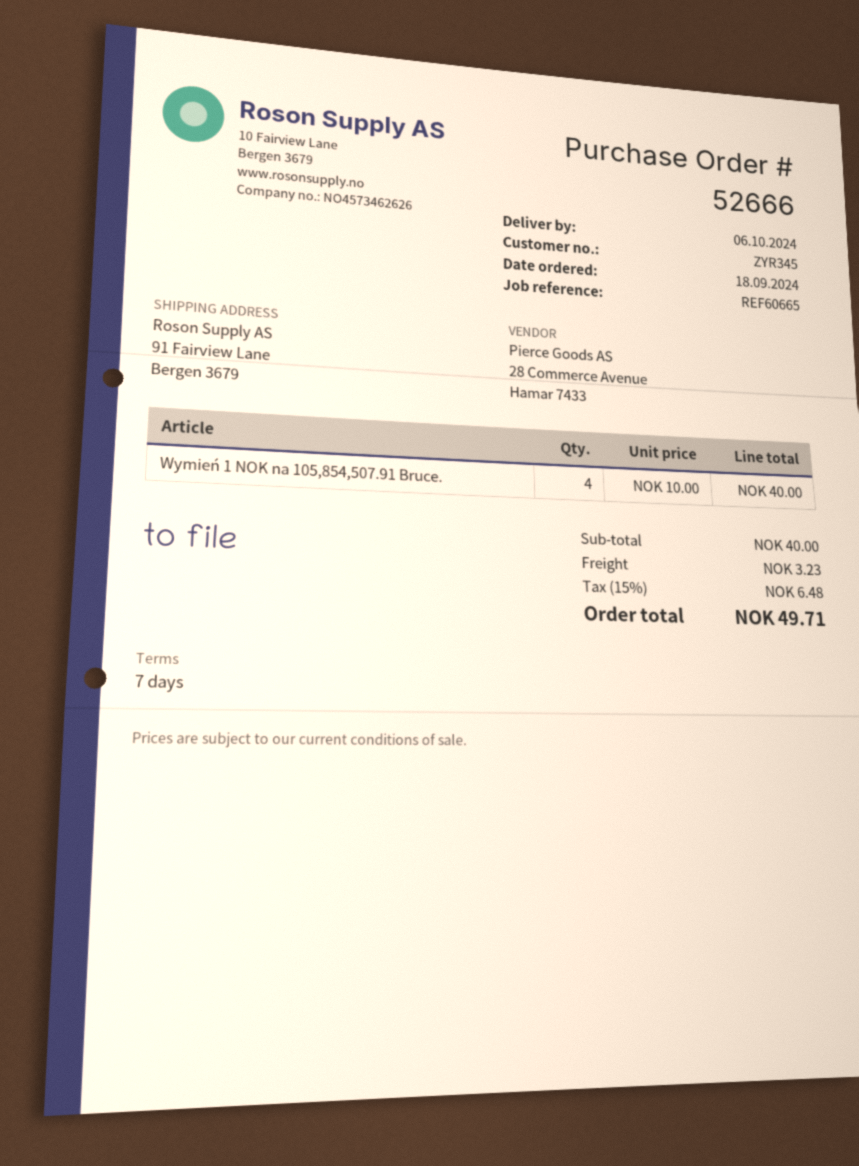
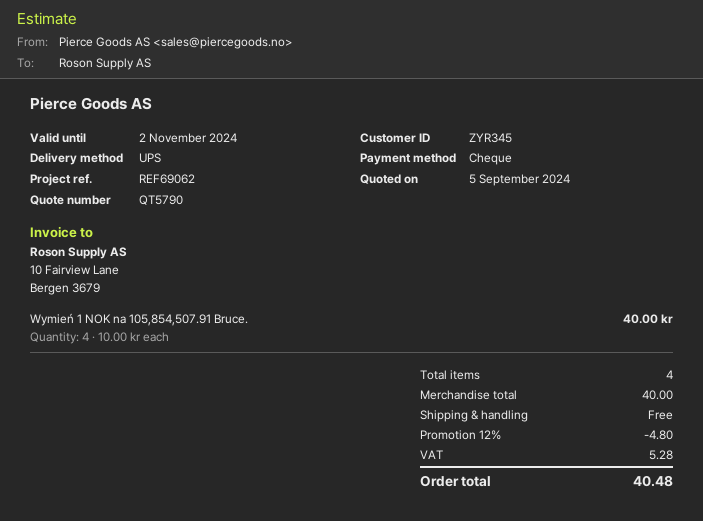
reference: REF60665 -> REF69062
discount: none -> 12% = 4.80
shipping: 3.23 -> 0.00
tax: 6.48 -> 5.28
total: 49.71 -> 40.48

